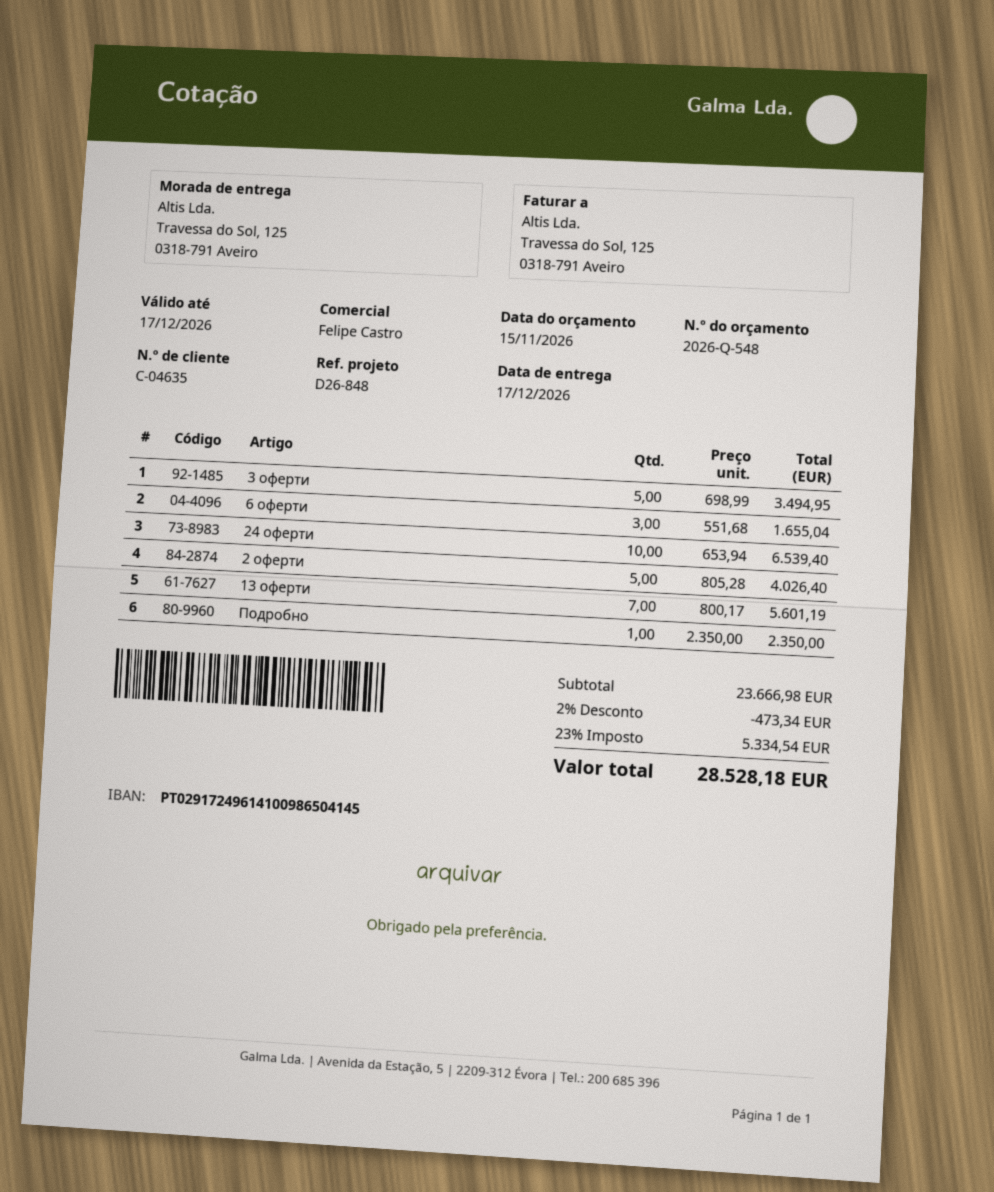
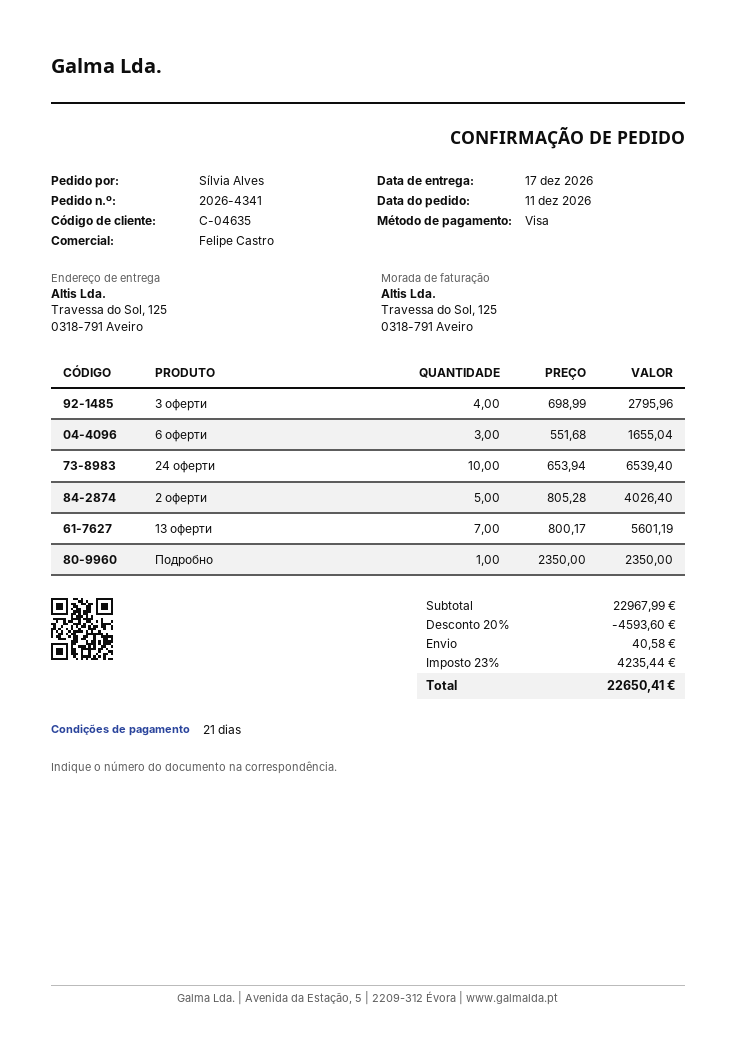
3 оферти: 5 x 698.99 = 3494.95 -> 4 x 698.99 = 2795.96
subtotal: 23666.98 -> 22967.99
discount: 2% = 473.34 -> 20% = 4593.60
shipping: none -> 40.58
tax: 23% = 5334.54 -> 23% = 4235.44
total: 28528.18 -> 22650.41

